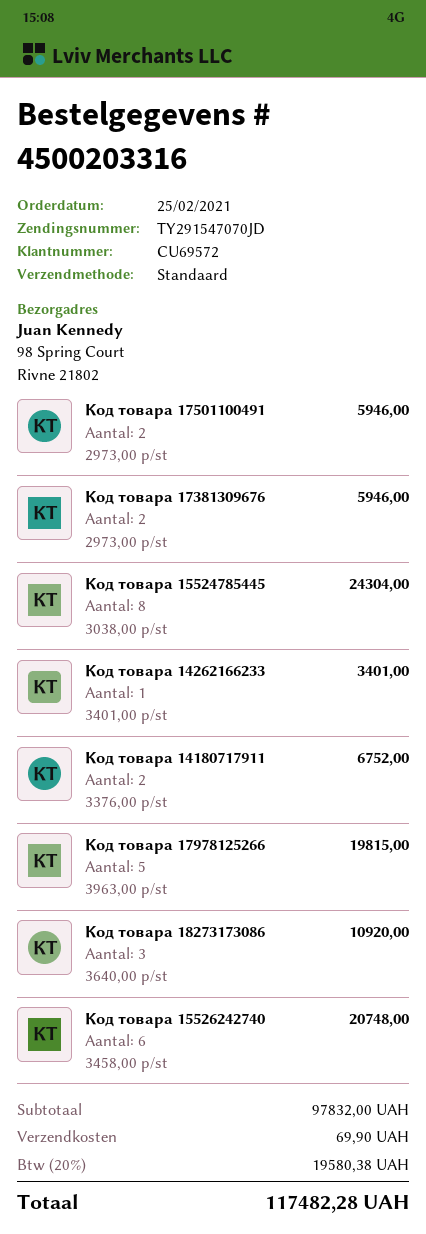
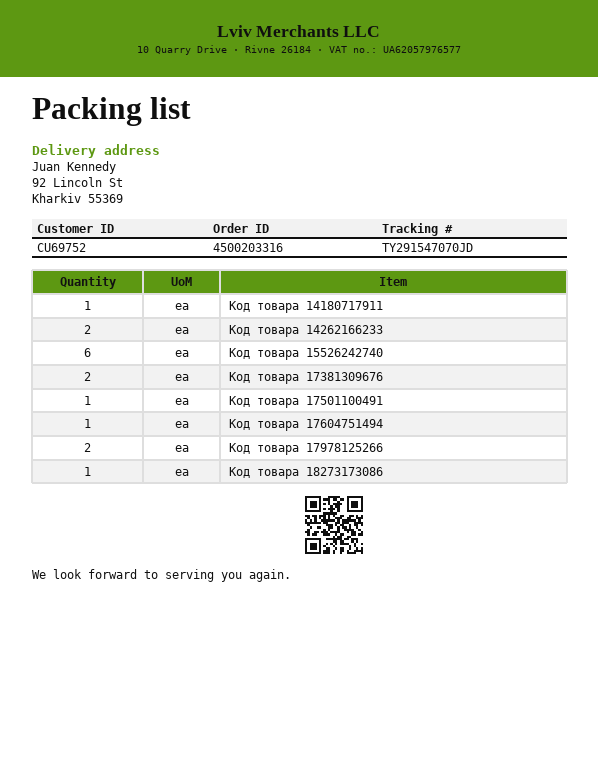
customer number: CU69572 -> CU69752
ship to: 98 Spring Court, Rivne 21802 -> 92 Lincoln St, Kharkiv 55369
Код товара 17501100491: 2 -> 1
Код товара 15524785445: 8 -> none
Код товара 14262166233: 1 -> 2
Код товара 14180717911: 2 -> 1
Код товара 17978125266: 5 -> 2
Код товара 18273173086: 3 -> 1
Код товара 17604751494: none -> 1

